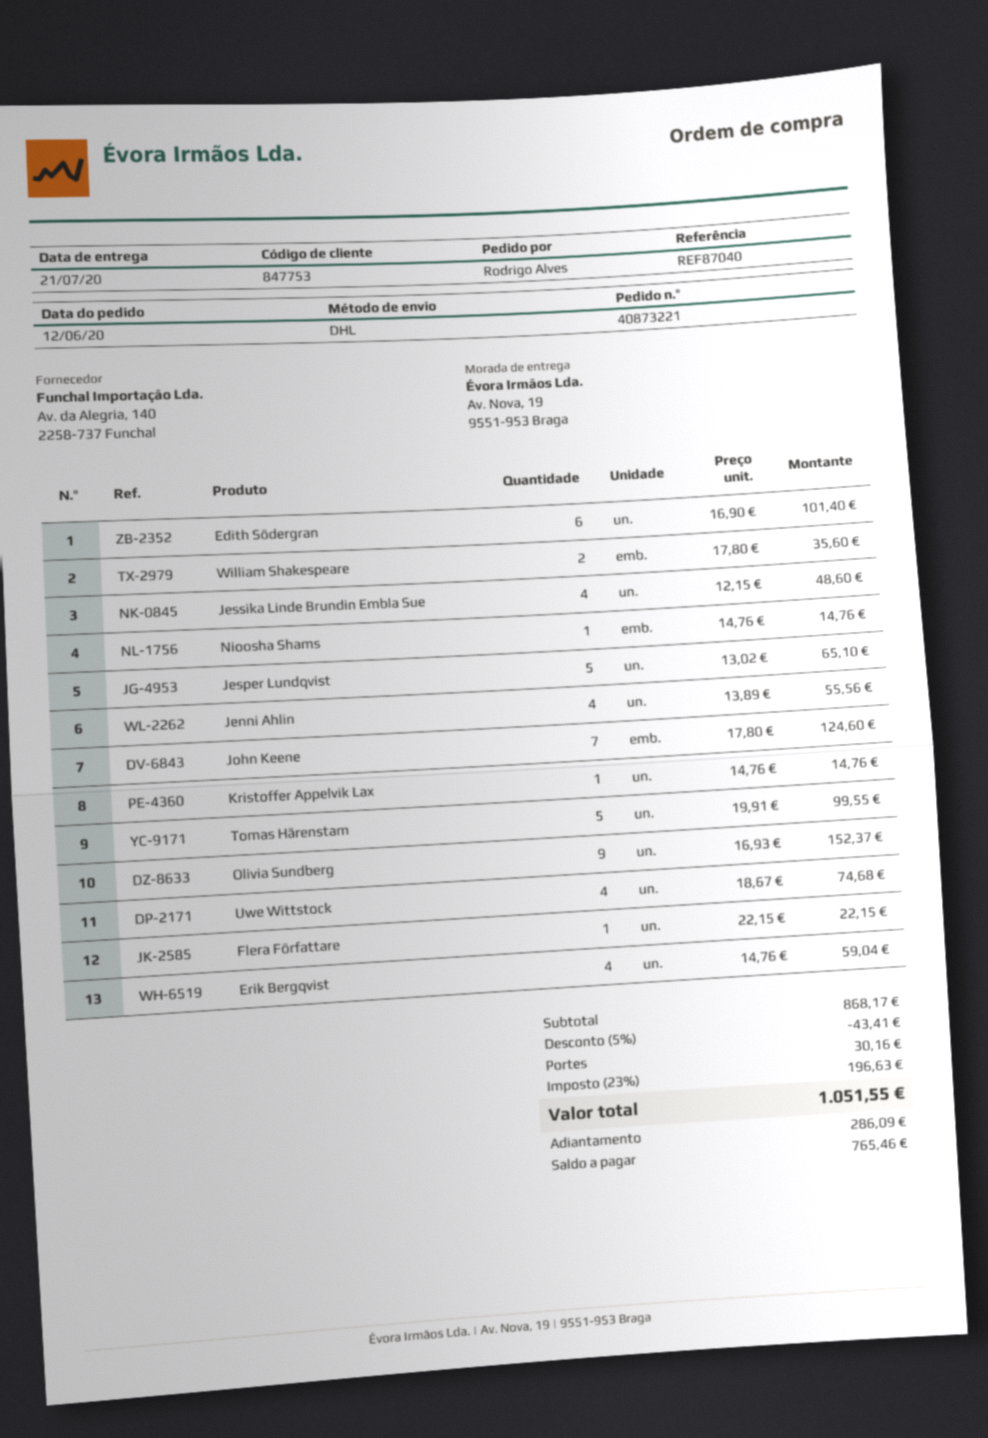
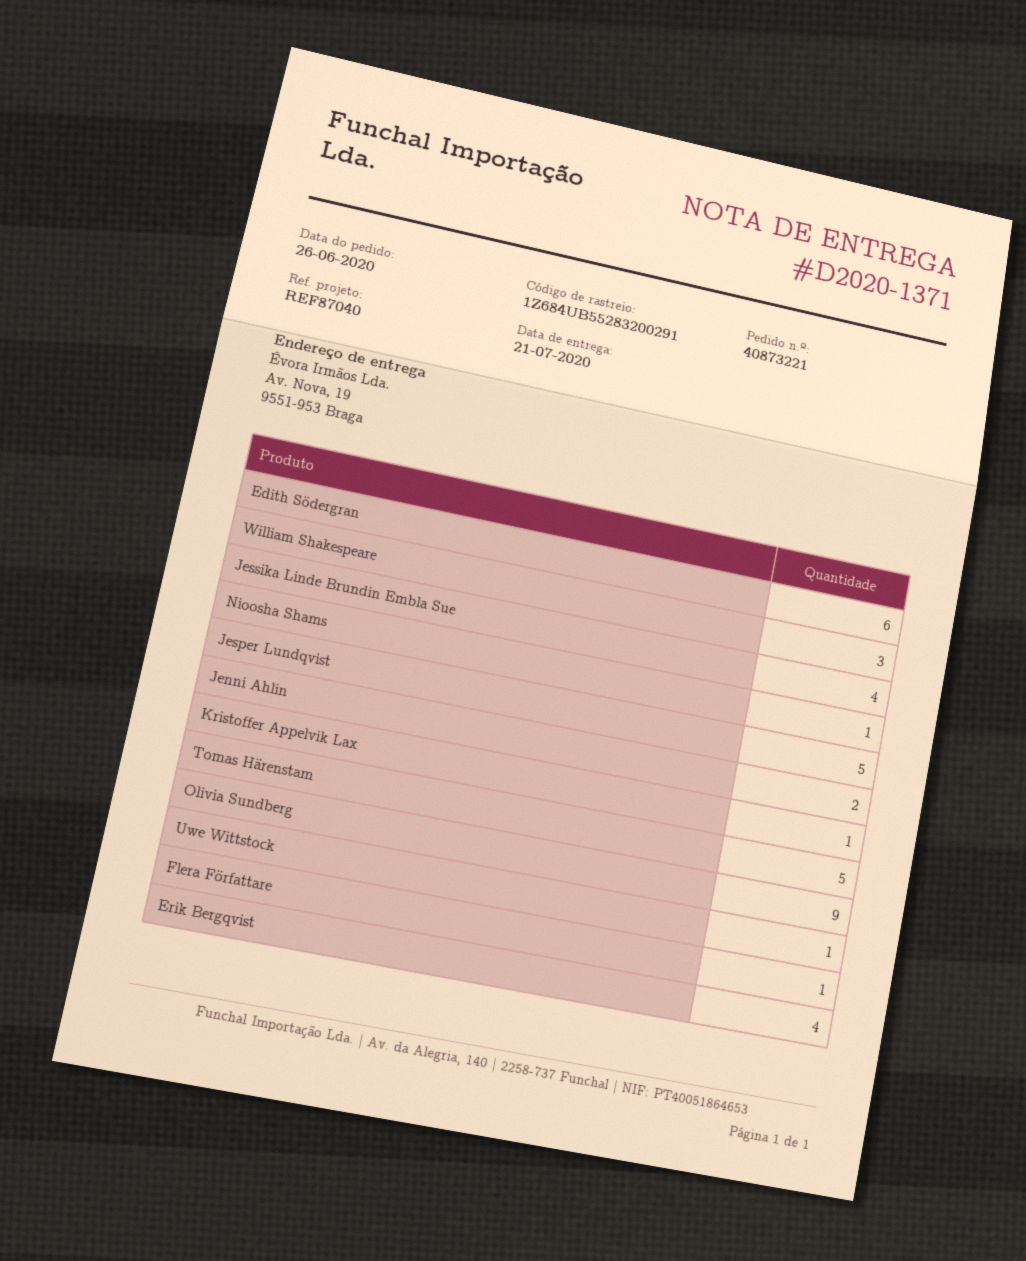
order date: 2020-06-12 -> 2020-06-26
William Shakespeare: 2 -> 3
Jenni Ahlin: 4 -> 2
John Keene: 7 -> none
Uwe Wittstock: 4 -> 1

